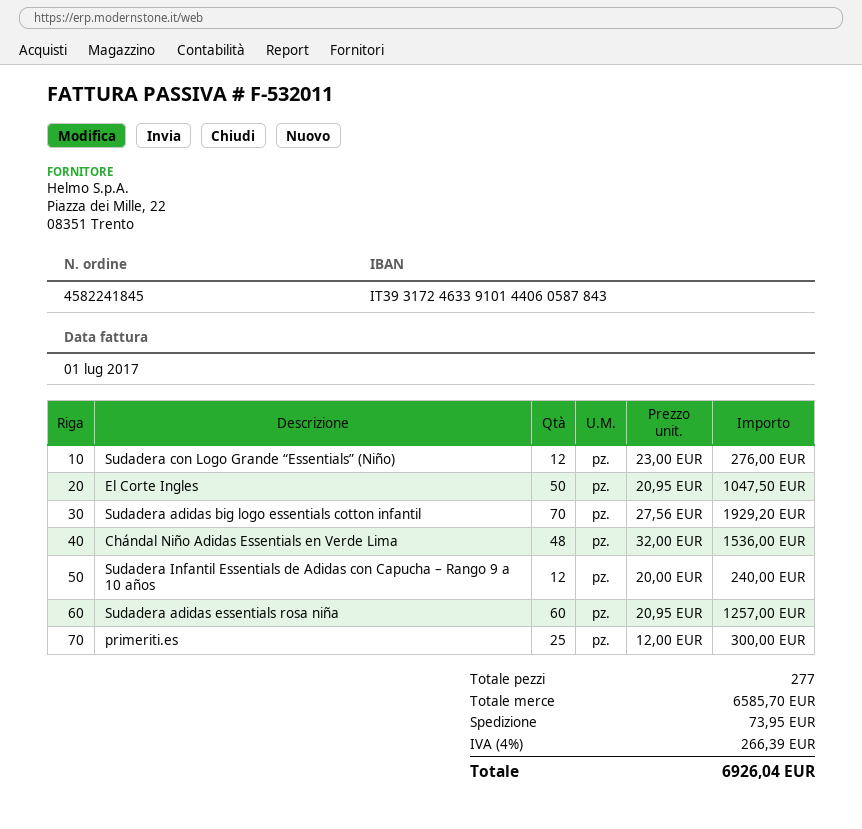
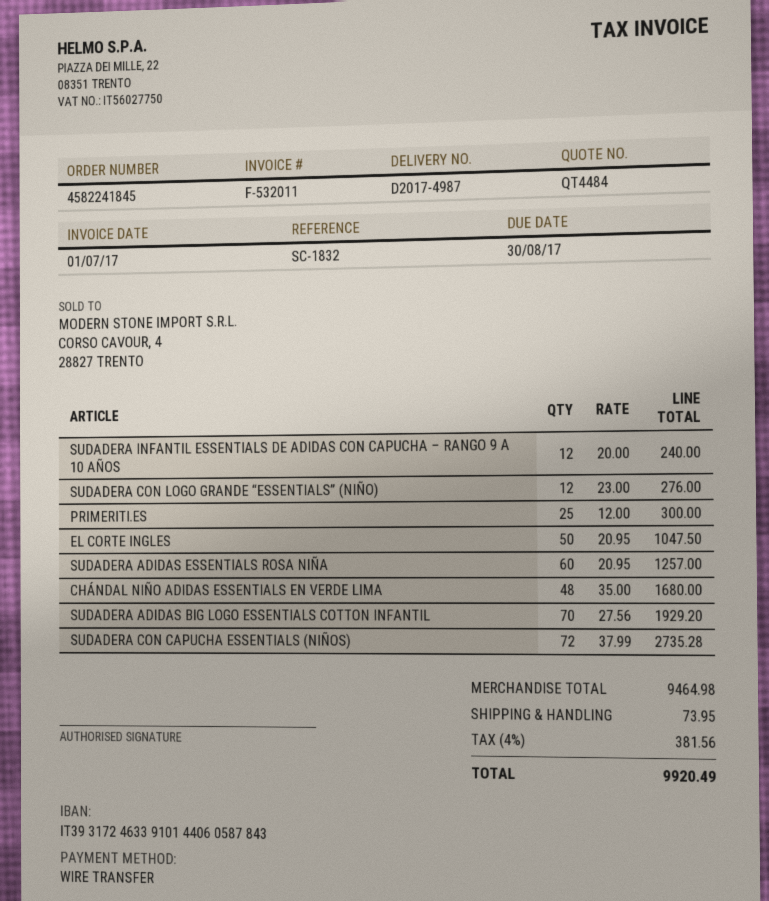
Chándal Niño Adidas Essentials en Verde Lima: 48 x 32.00 = 1536.00 -> 48 x 35.00 = 1680.00
SUDADERA CON CAPUCHA ESSENTIALS (NIÑOS): none -> 72 x 37.99 = 2735.28
subtotal: 6585.70 -> 9464.98
tax: 4% = 266.39 -> 4% = 381.56
total: 6926.04 -> 9920.49

